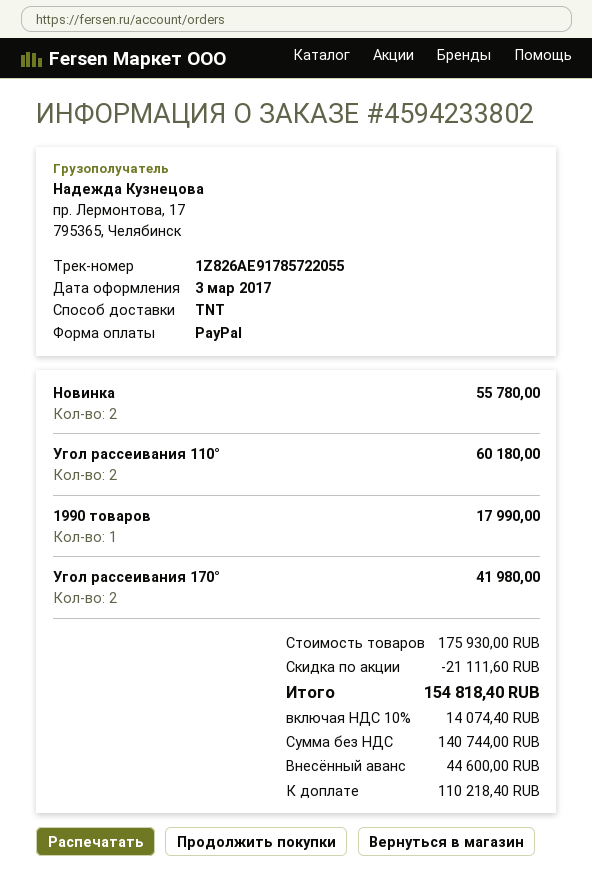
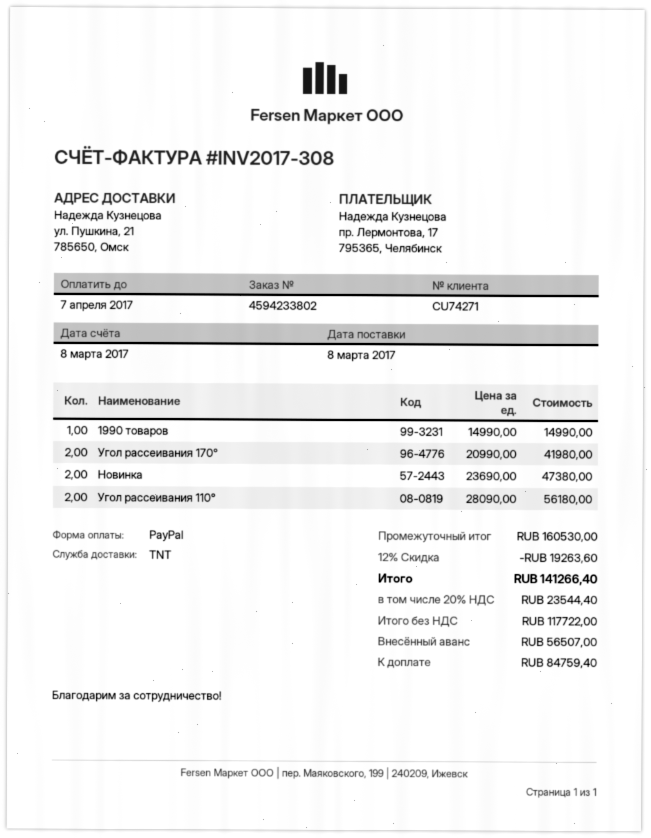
ship to: пр. Лермонтова, 17, 795365, Челябинск -> ул. Пушкина, 21, 785650, Омск
Новинка: 2 for 55780.00 -> 2 for 47380.00
Угол рассеивания 110°: 2 for 60180.00 -> 2 for 56180.00
1990 товаров: 1 for 17990.00 -> 1 for 14990.00
subtotal: 175930.00 -> 160530.00
discount: 21111.60 -> 19263.60
net: 140744.00 -> 117722.00
tax: 10% = 14074.40 -> 20% = 23544.40
total: 154818.40 -> 141266.40
deposit: 44600.00 -> 56507.00
balance: 110218.40 -> 84759.40

